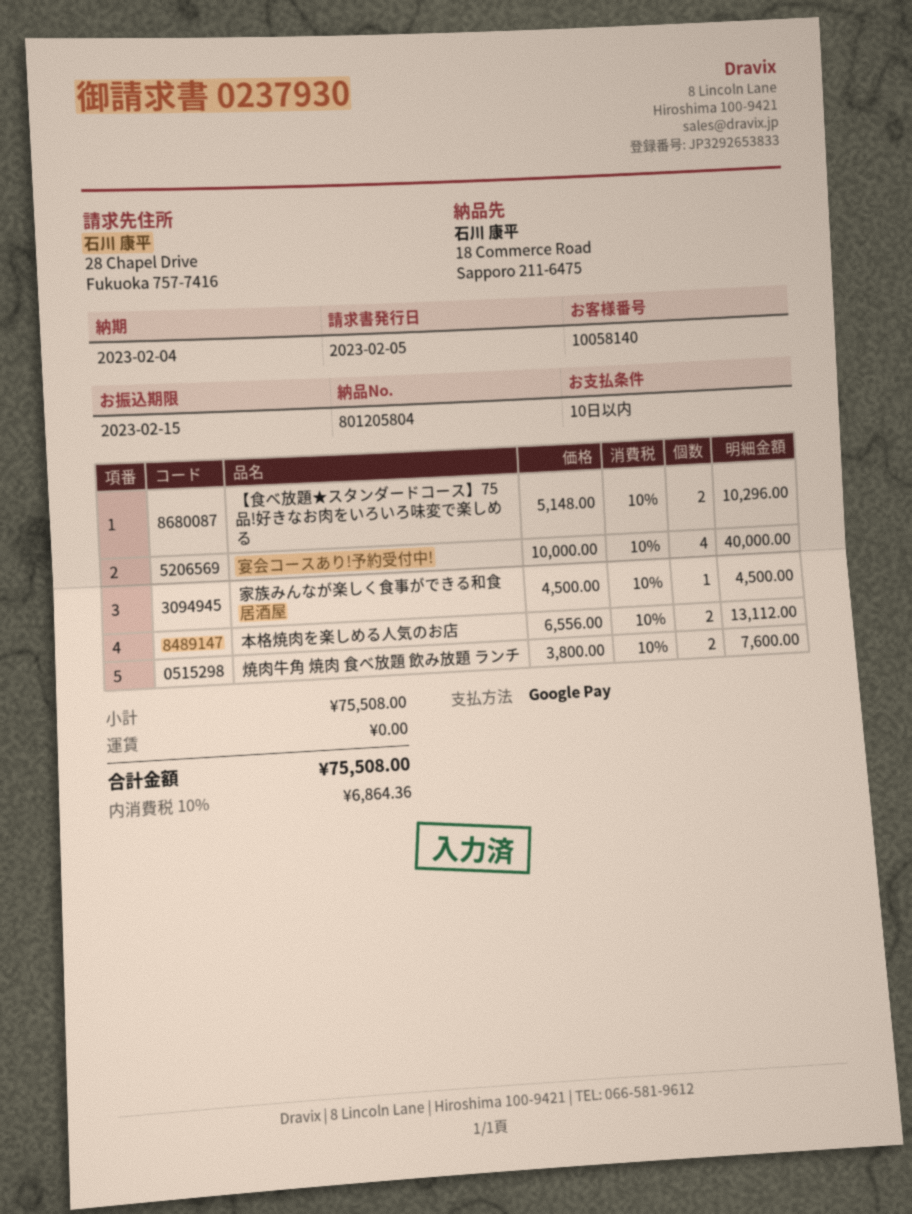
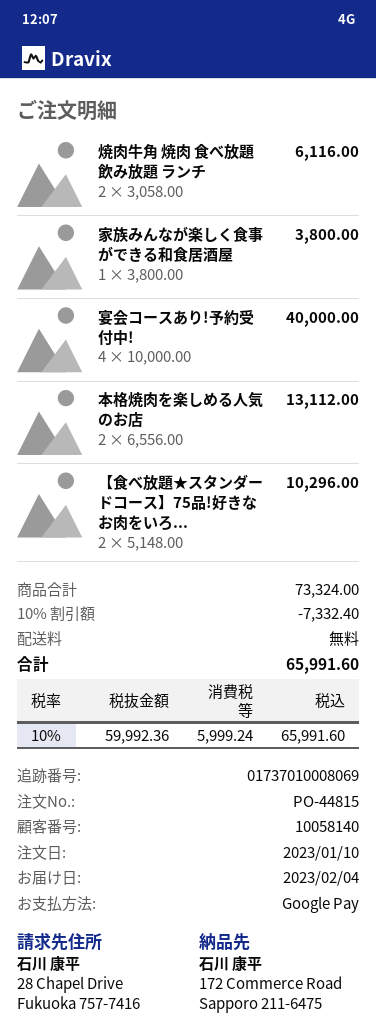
ship to: 18 Commerce Road, Sapporo 211-6475 -> 172 Commerce Road, Sapporo 211-6475
家族みんなが楽しく食事ができる和食居酒屋: 1 x 4500.00 = 4500.00 -> 1 x 3800.00 = 3800.00
焼肉牛角 焼肉 食べ放題 飲み放題 ランチ: 2 x 3800.00 = 7600.00 -> 2 x 3058.00 = 6116.00
subtotal: 75508.00 -> 73324.00
discount: none -> 10% = 7332.40
tax: 10% = 6864.36 -> 10% = 5999.24
total: 75508.00 -> 65991.60

